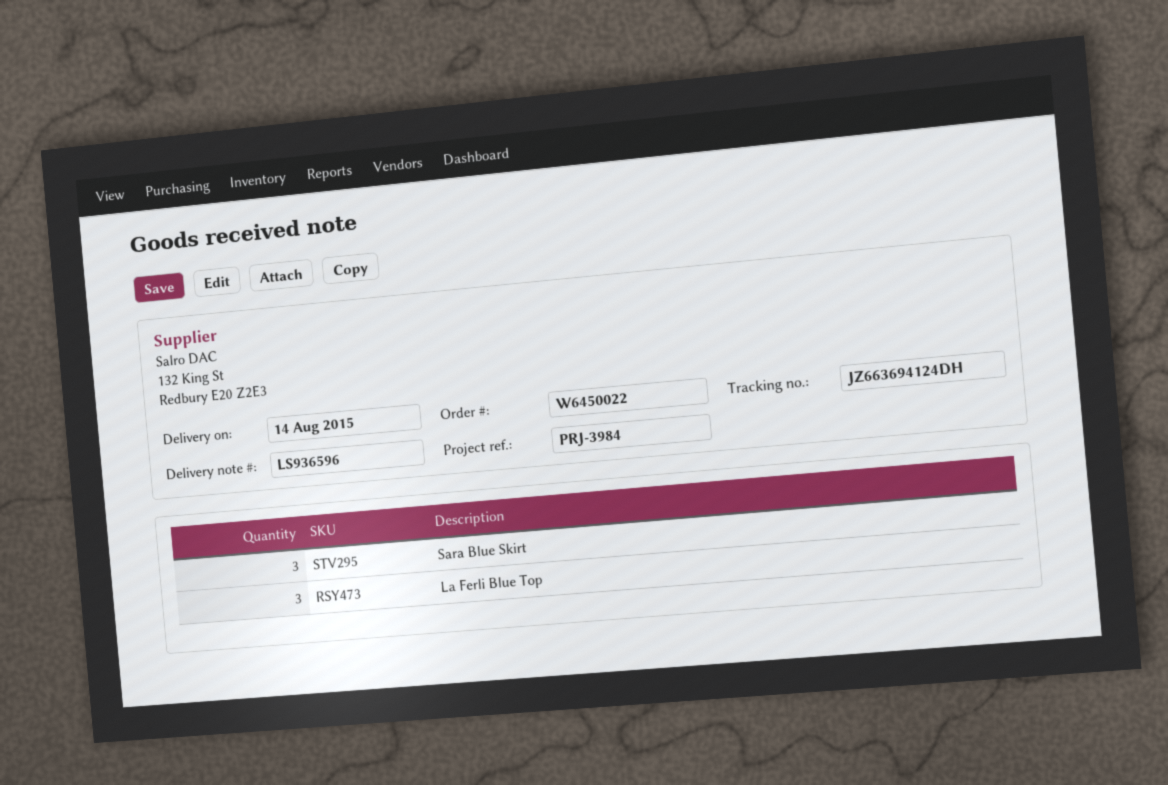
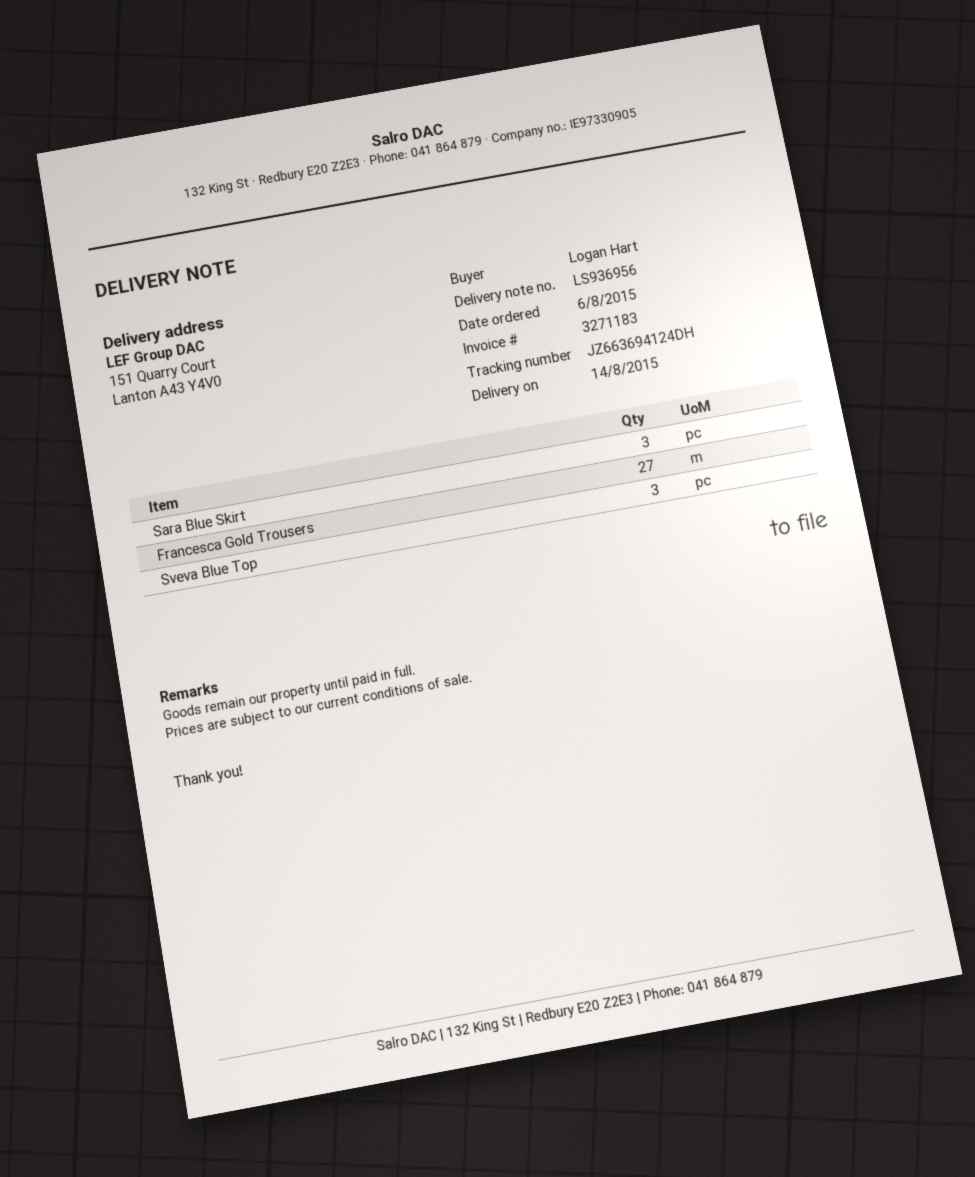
delivery note number: LS936596 -> LS936956
La Ferli Blue Top: 3 -> none
Francesca Gold Trousers: none -> 27
Sveva Blue Top: none -> 3

